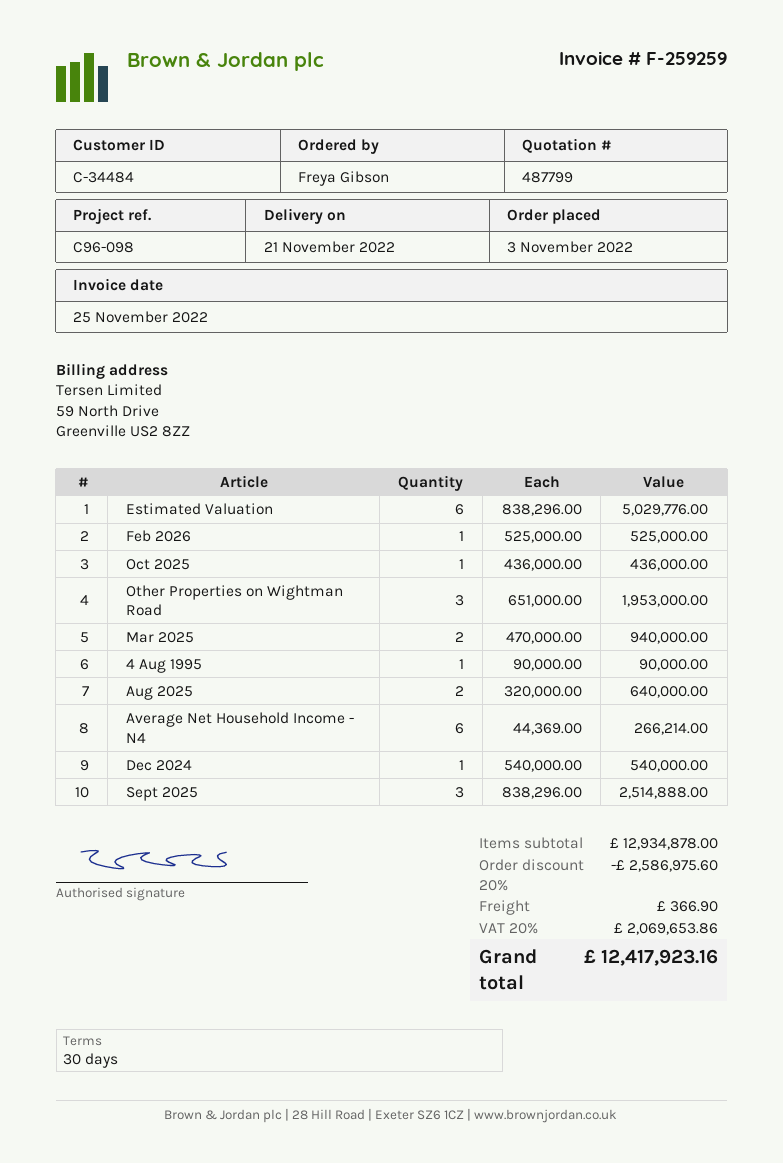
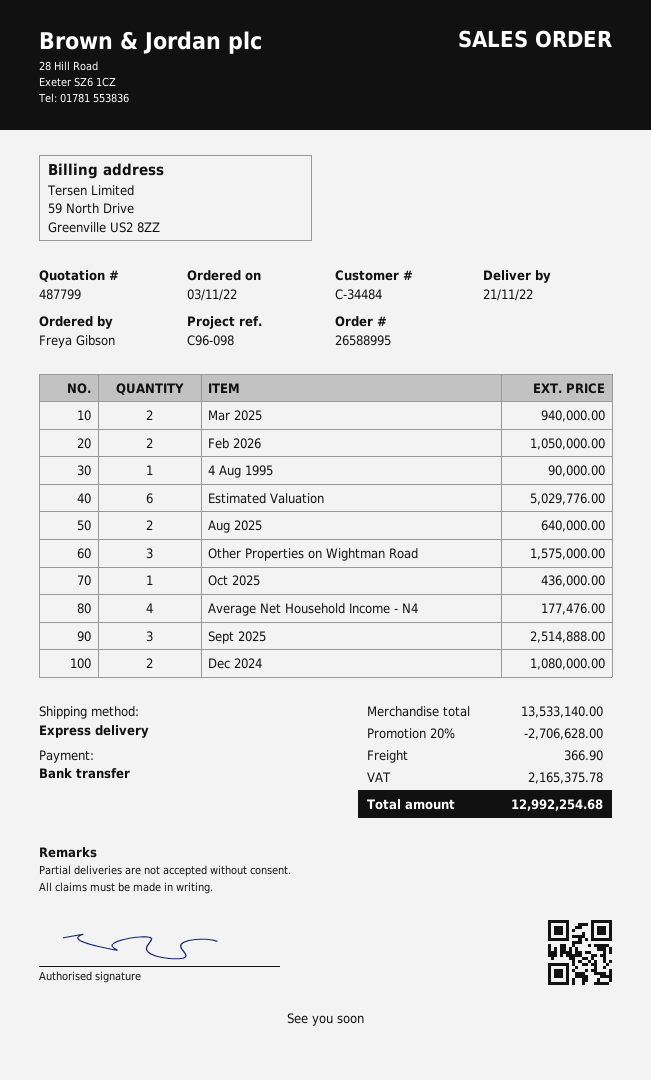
Feb 2026: 1 for 525000.00 -> 2 for 1050000.00
Other Properties on Wightman Road: 3 for 1953000.00 -> 3 for 1575000.00
Average Net Household Income - N4: 6 for 266214.00 -> 4 for 177476.00
Dec 2024: 1 for 540000.00 -> 2 for 1080000.00
subtotal: 12934878.00 -> 13533140.00
discount: 20% = 2586975.60 -> 20% = 2706628.00
tax: 2069653.86 -> 2165375.78
total: 12417923.16 -> 12992254.68

